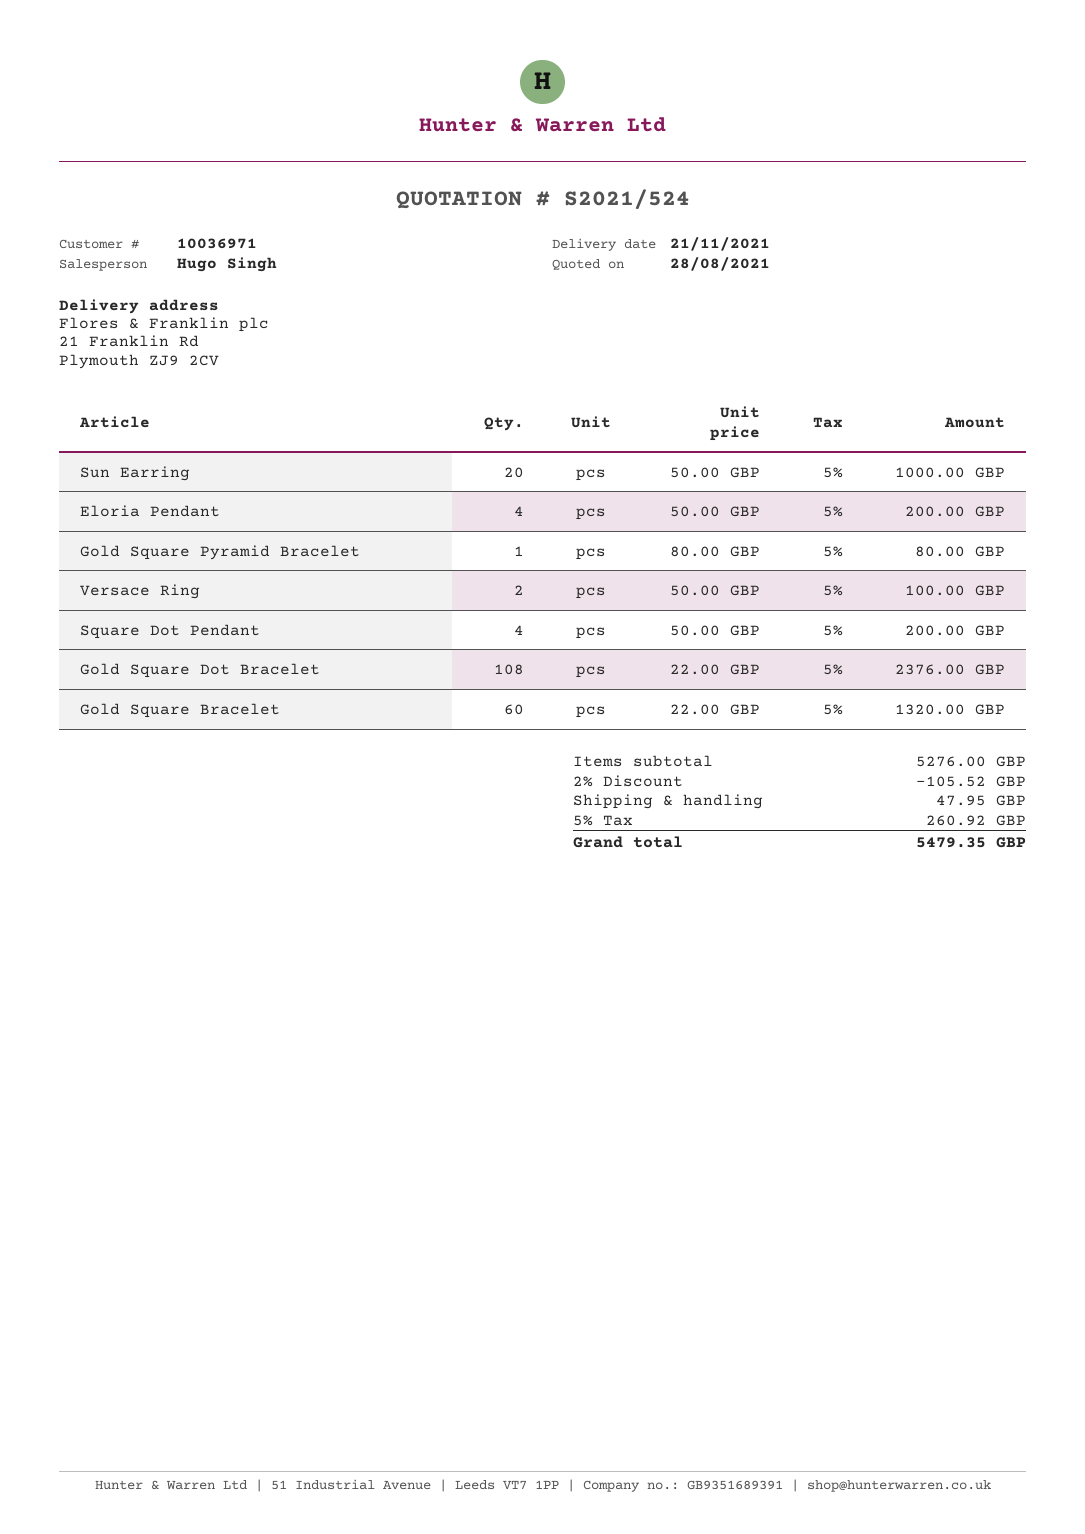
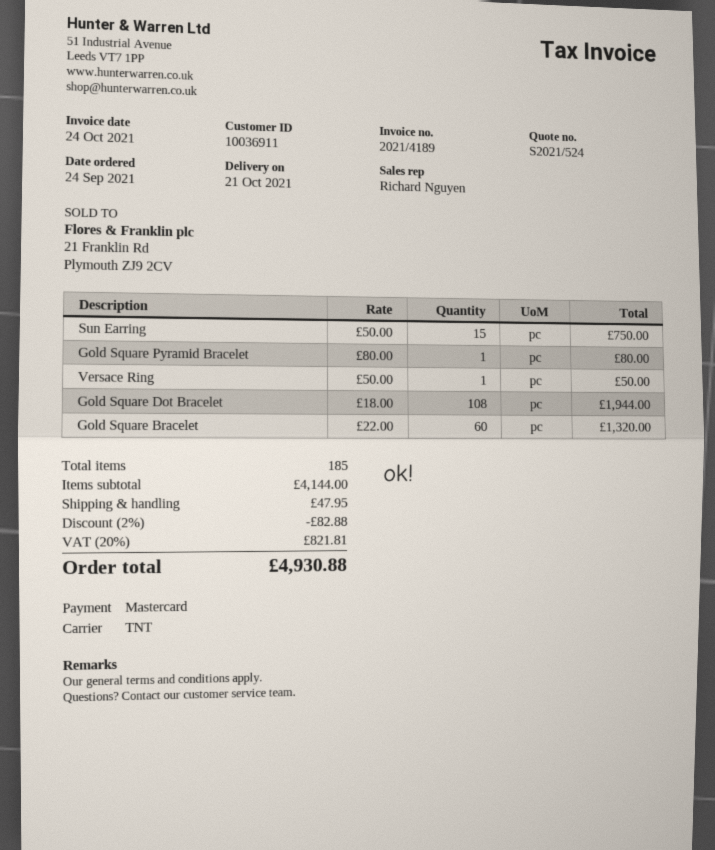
delivery date: 2021-11-21 -> 2021-10-21
customer number: 10036971 -> 10036911
sales rep: Hugo Singh -> Richard Nguyen
Sun Earring: 20 x 50.00 = 1000.00 -> 15 x 50.00 = 750.00
Eloria Pendant: 4 x 50.00 = 200.00 -> none
Versace Ring: 2 x 50.00 = 100.00 -> 1 x 50.00 = 50.00
Square Dot Pendant: 4 x 50.00 = 200.00 -> none
Gold Square Dot Bracelet: 108 x 22.00 = 2376.00 -> 108 x 18.00 = 1944.00
subtotal: 5276.00 -> 4144.00
discount: 2% = 105.52 -> 2% = 82.88
tax: 5% = 260.92 -> 20% = 821.81
total: 5479.35 -> 4930.88

